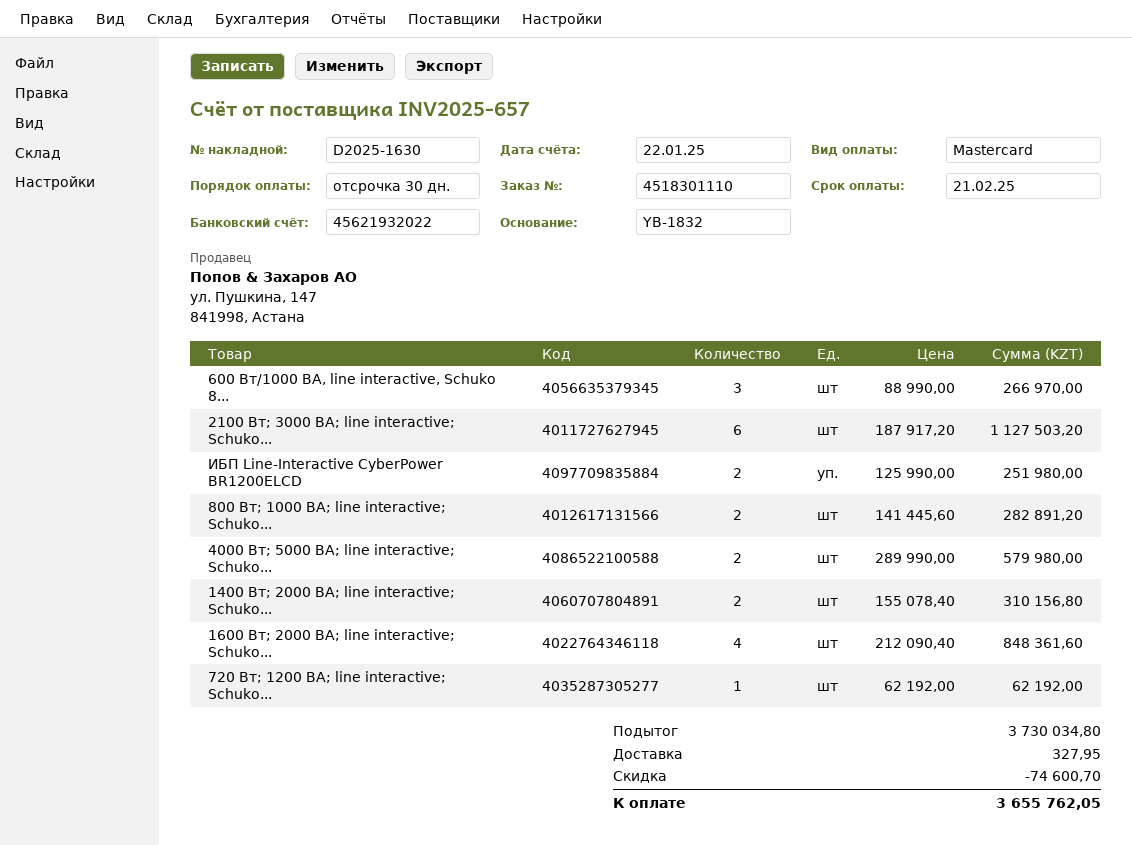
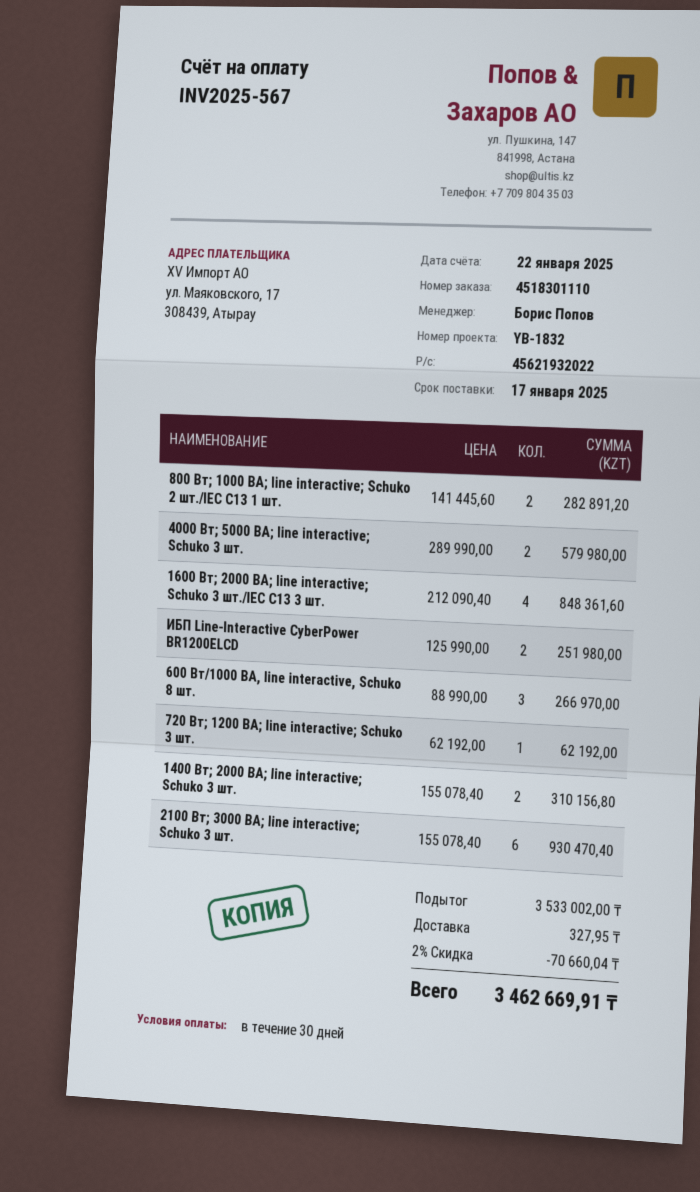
invoice number: INV2025-657 -> INV2025-567
2100 Вт; 3000 ВА; line interactive; Schuko...: 6 x 187917.20 = 1127503.20 -> 6 x 155078.40 = 930470.40
subtotal: 3730034.80 -> 3533002.00
discount: 74600.70 -> 70660.04
total: 3655762.05 -> 3462669.91

